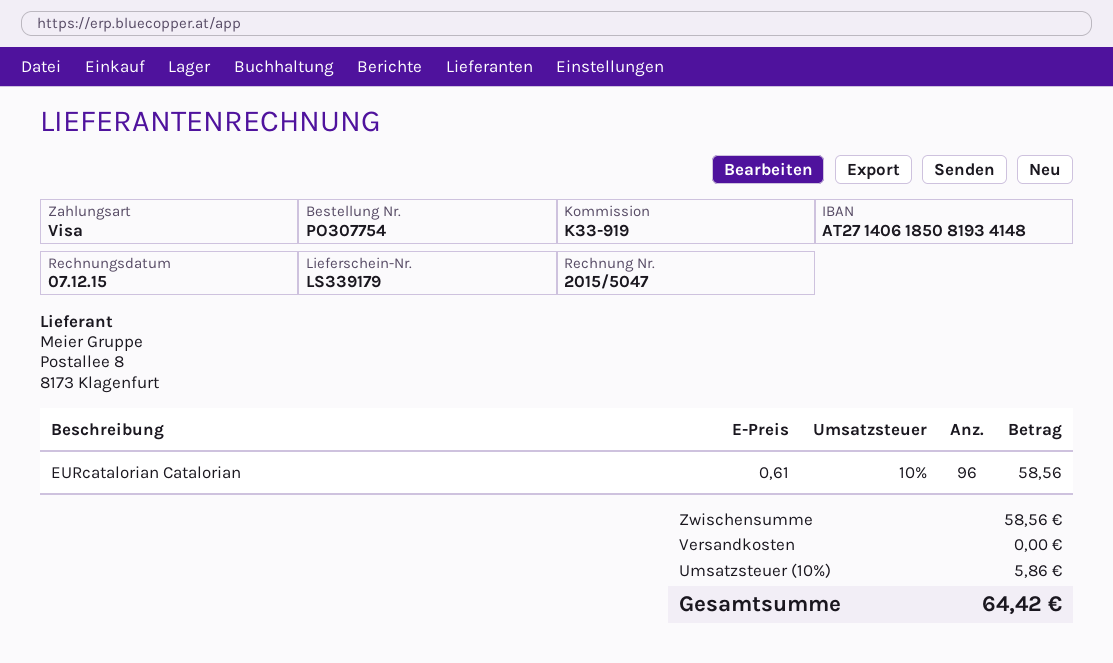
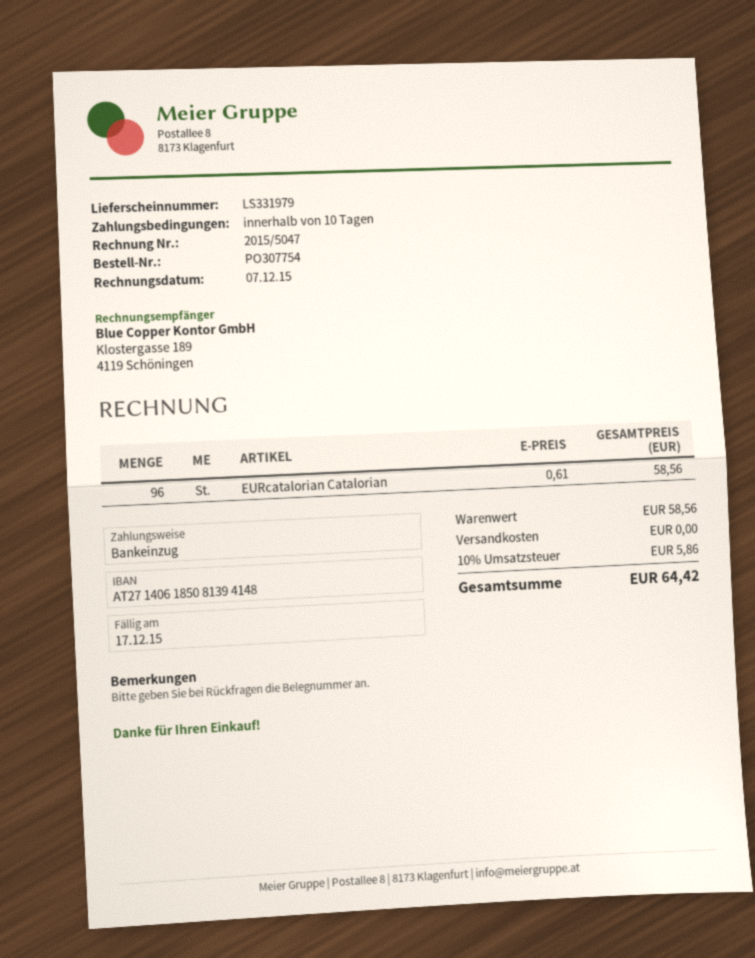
delivery note number: LS339179 -> LS331979
payment method: Visa -> direct debit
bank account: AT271406185081934148 -> AT271406185081394148

